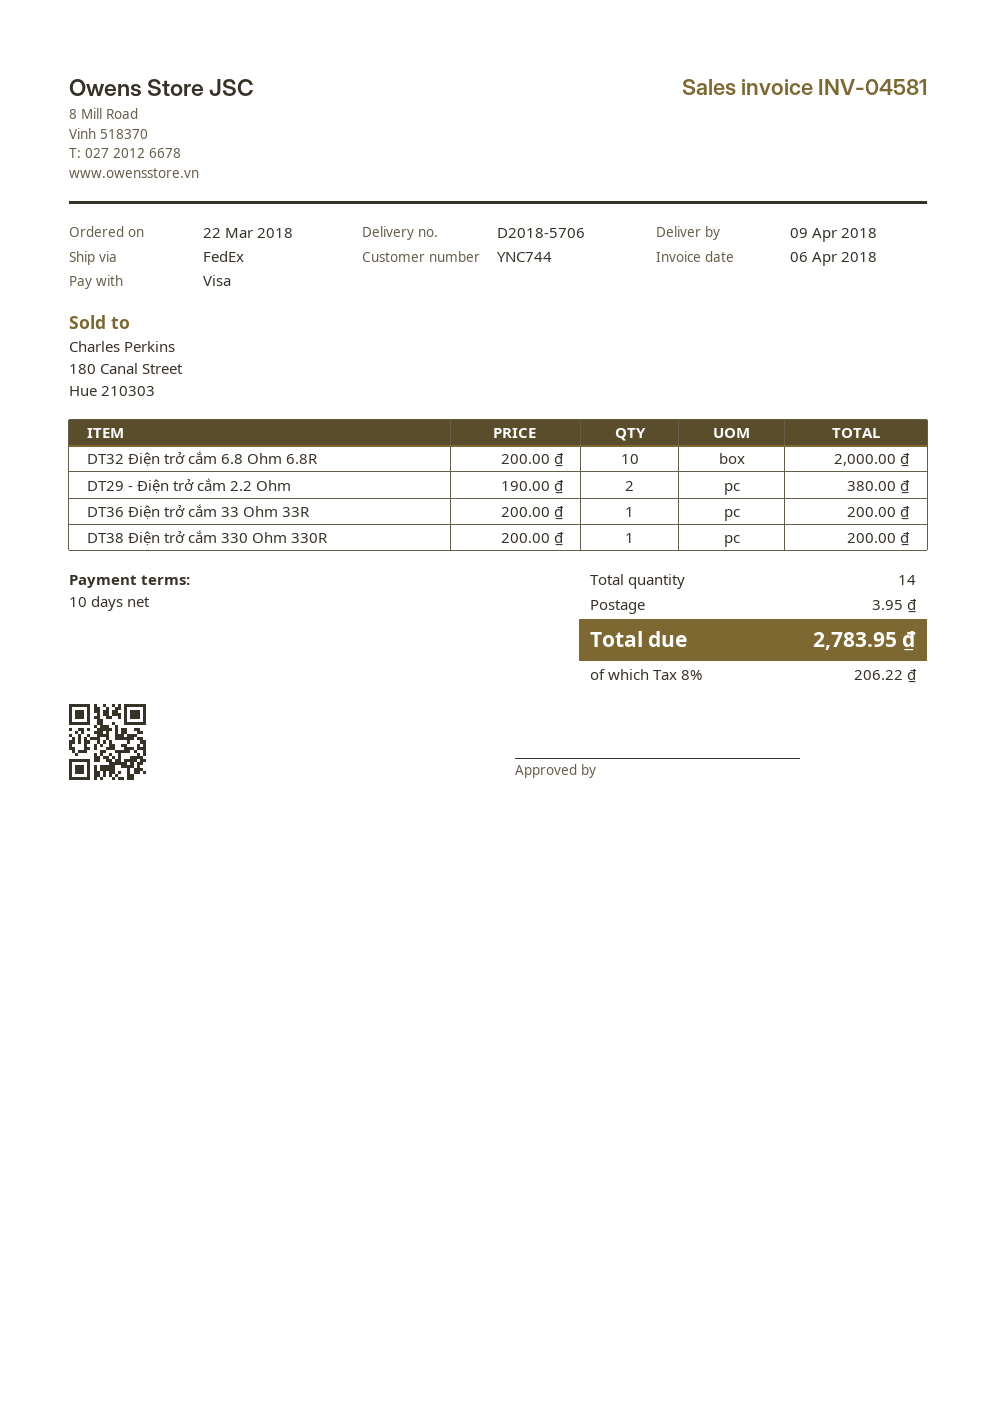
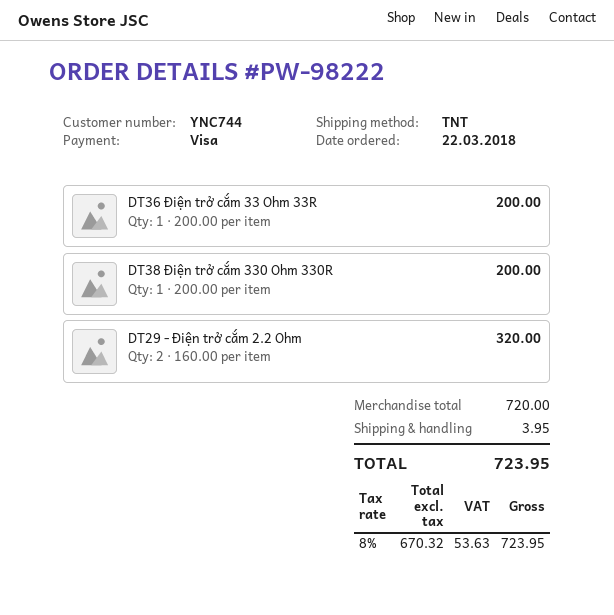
shipping method: FedEx -> TNT
DT32 Điện trở cắm 6.8 Ohm 6.8R: 10 x 200.00 = 2000.00 -> none
DT29 - Điện trở cắm 2.2 Ohm: 2 x 190.00 = 380.00 -> 2 x 160.00 = 320.00
tax: 8% = 206.22 -> 8% = 53.63
total: 2783.95 -> 723.95

